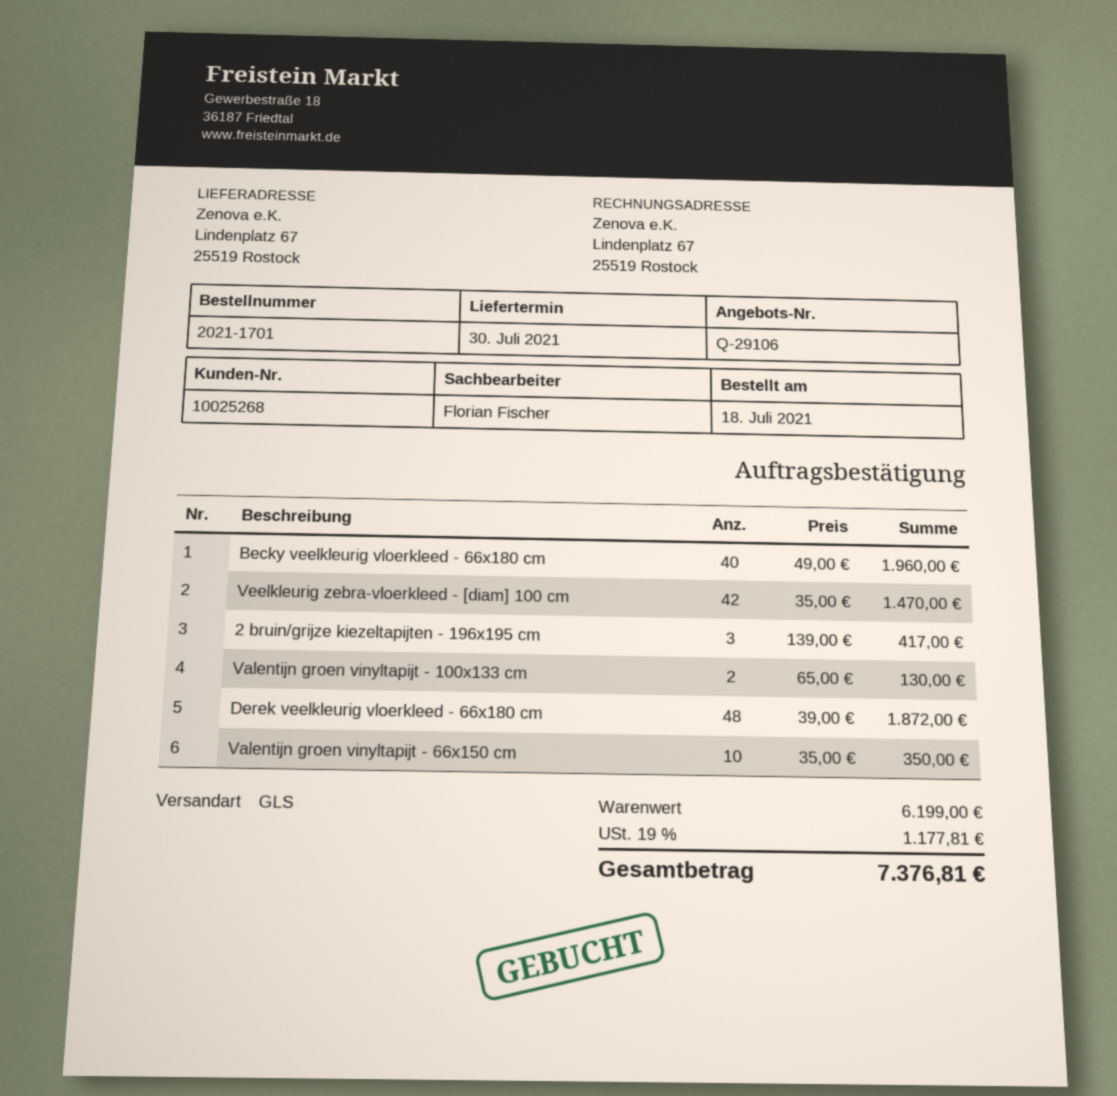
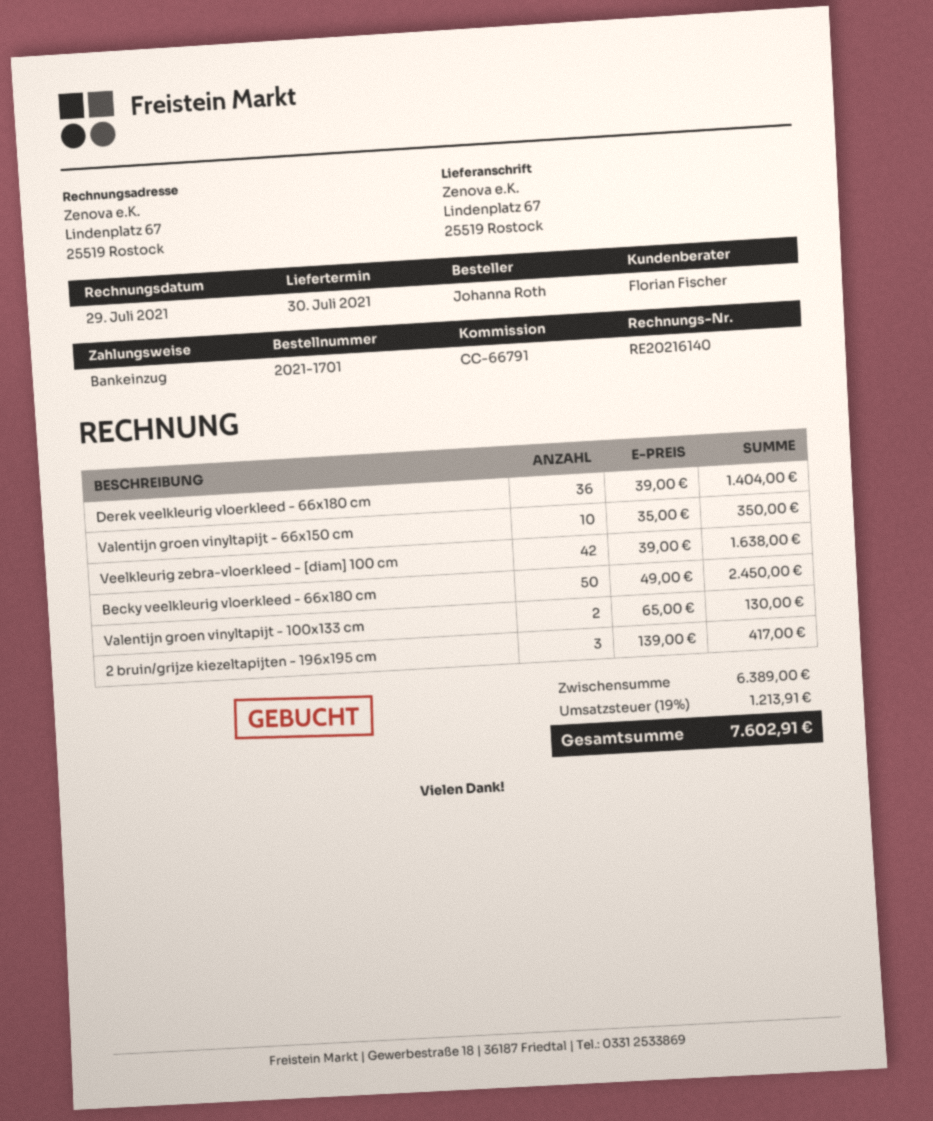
Becky veelkleurig vloerkleed - 66x180 cm: 40 x 49.00 = 1960.00 -> 50 x 49.00 = 2450.00
Veelkleurig zebra-vloerkleed - [diam] 100 cm: 42 x 35.00 = 1470.00 -> 42 x 39.00 = 1638.00
Derek veelkleurig vloerkleed - 66x180 cm: 48 x 39.00 = 1872.00 -> 36 x 39.00 = 1404.00
subtotal: 6199.00 -> 6389.00
tax: 19% = 1177.81 -> 19% = 1213.91
total: 7376.81 -> 7602.91

